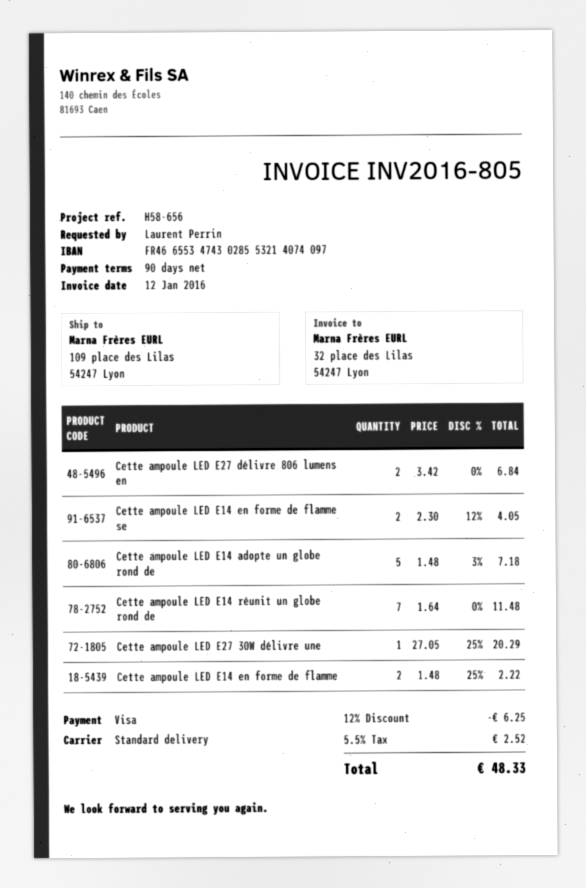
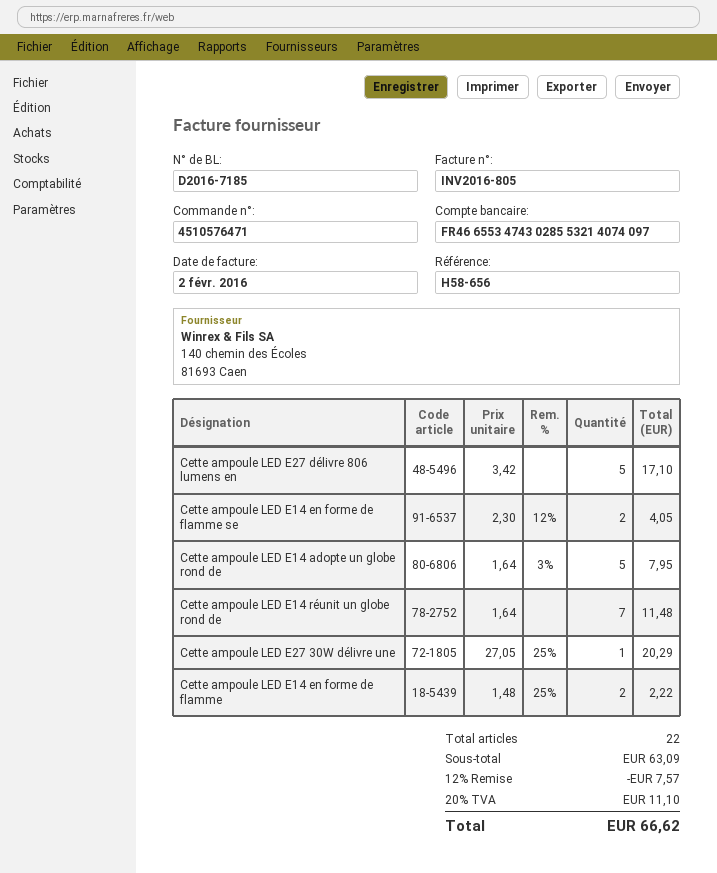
invoice date: 2016-01-12 -> 2016-02-02
Cette ampoule LED E27 délivre 806 lumens en: 2 x 3.42 = 6.84 -> 5 x 3.42 = 17.10
Cette ampoule LED E14 adopte un globe rond de: 5 x 1.48 - 3% = 7.18 -> 5 x 1.64 - 3% = 7.95
discount: 12% = 6.25 -> 12% = 7.57
tax: 5.5% = 2.52 -> 20% = 11.10
total: 48.33 -> 66.62

